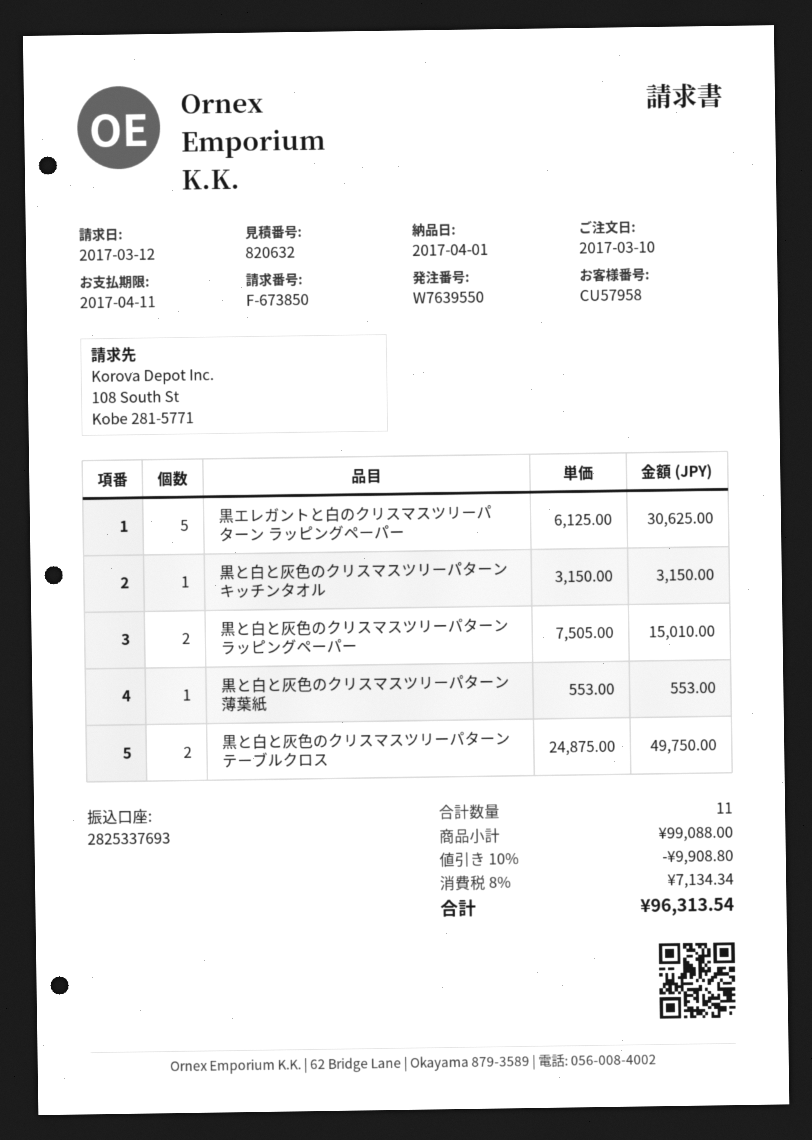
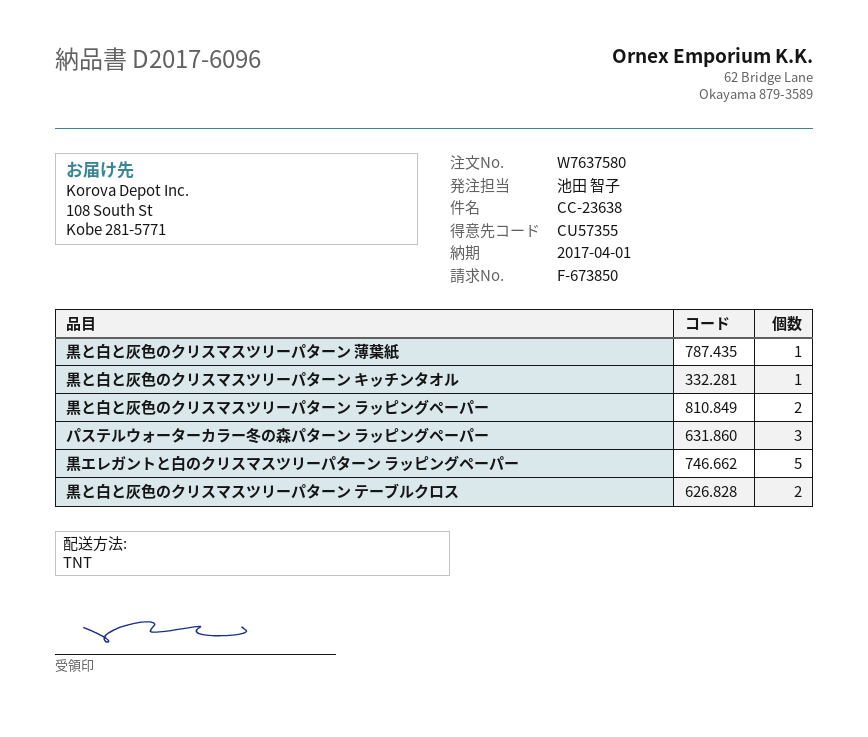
order number: W7639550 -> W7637580
customer number: CU57958 -> CU57355
パステルウォーターカラー冬の森パターン ラッピングペーパー: none -> 3

